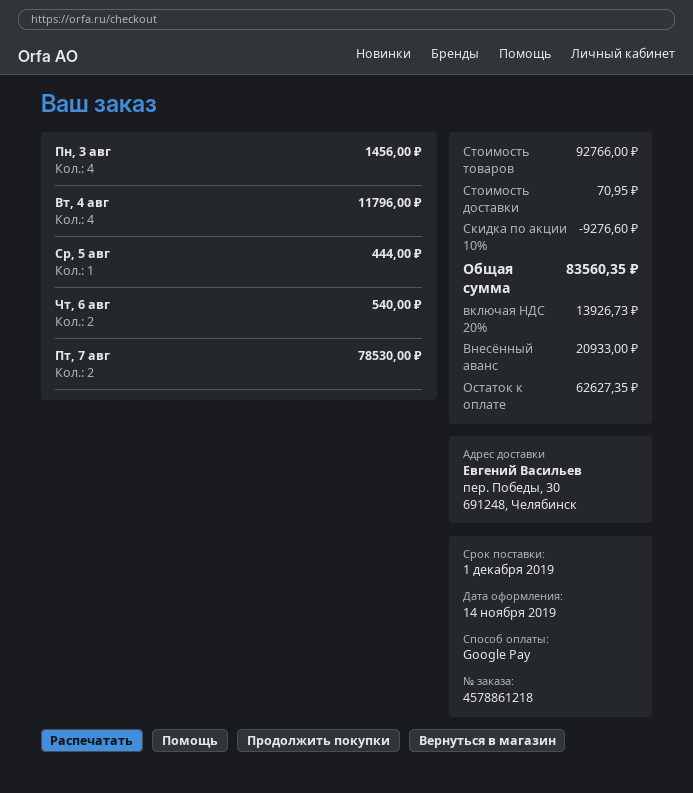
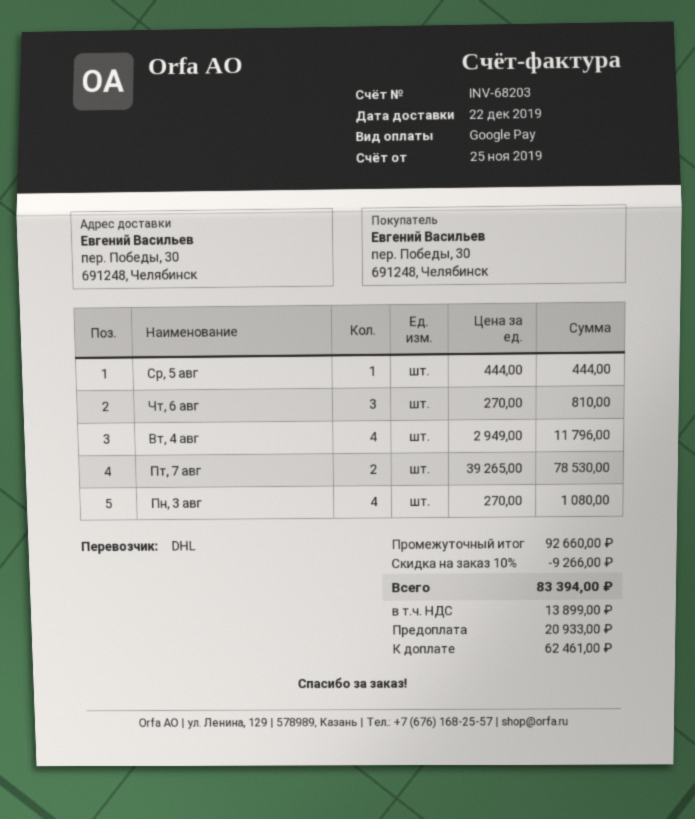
delivery date: 2019-12-01 -> 2019-12-22
Пн, 3 авг: 4 for 1456.00 -> 4 for 1080.00
Чт, 6 авг: 2 for 540.00 -> 3 for 810.00
subtotal: 92766.00 -> 92660.00
discount: 10% = 9276.60 -> 10% = 9266.00
shipping: 70.95 -> none
tax: 13926.73 -> 13899.00
total: 83560.35 -> 83394.00
balance: 62627.35 -> 62461.00

